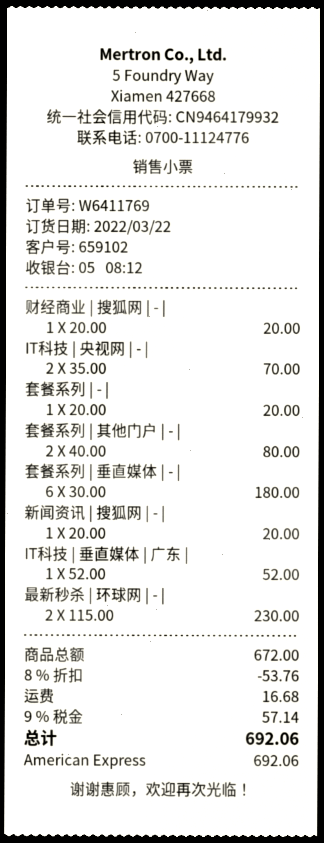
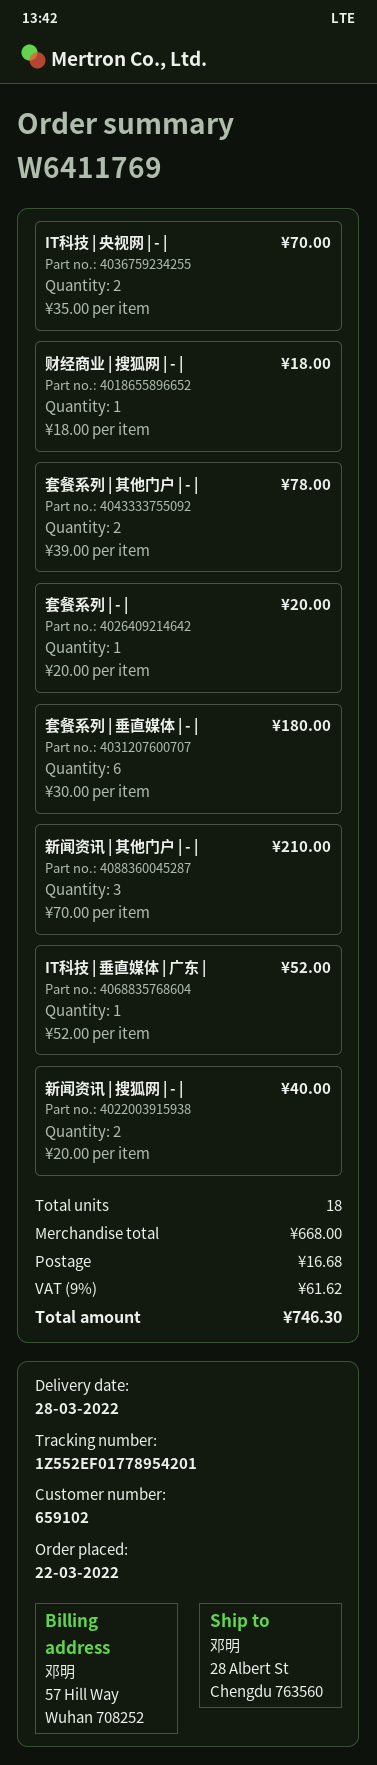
财经商业 | 搜狐网 | - |: 1 x 20.00 = 20.00 -> 1 x 18.00 = 18.00
套餐系列 | 其他门户 | - |: 2 x 40.00 = 80.00 -> 2 x 39.00 = 78.00
新闻资讯 | 搜狐网 | - |: 1 x 20.00 = 20.00 -> 2 x 20.00 = 40.00
最新秒杀 | 环球网 | - |: 2 x 115.00 = 230.00 -> none
新闻资讯 | 其他门户 | - |: none -> 3 x 70.00 = 210.00
subtotal: 672.00 -> 668.00
discount: 8% = 53.76 -> none
tax: 9% = 57.14 -> 9% = 61.62
total: 692.06 -> 746.30

